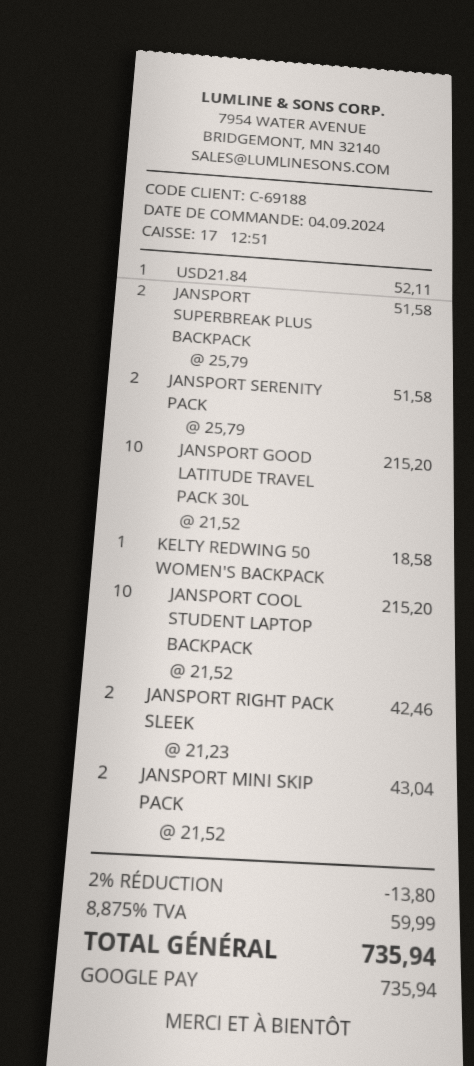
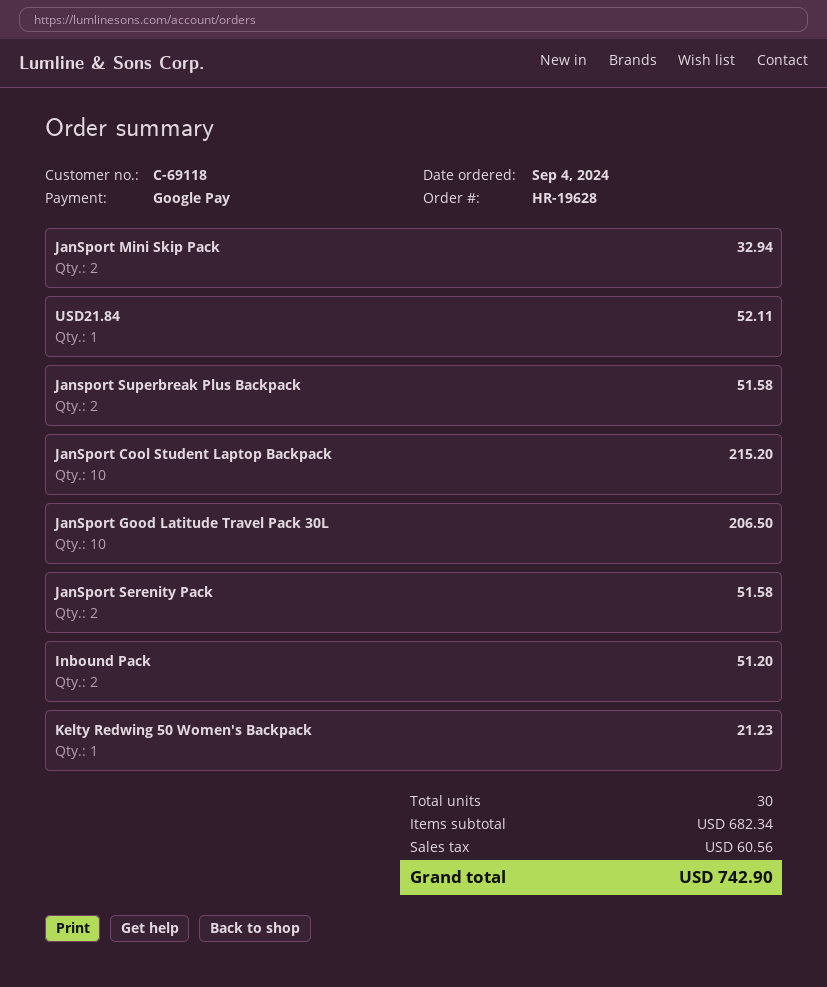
customer number: C-69188 -> C-69118
JANSPORT GOOD LATITUDE TRAVEL PACK 30L: 10 for 215.20 -> 10 for 206.50
KELTY REDWING 50 WOMEN'S BACKPACK: 1 for 18.58 -> 1 for 21.23
JANSPORT RIGHT PACK SLEEK: 2 for 42.46 -> none
JANSPORT MINI SKIP PACK: 2 for 43.04 -> 2 for 32.94
Inbound Pack: none -> 2 for 51.20
discount: 2% = 13.80 -> none
tax: 59.99 -> 60.56
total: 735.94 -> 742.90

